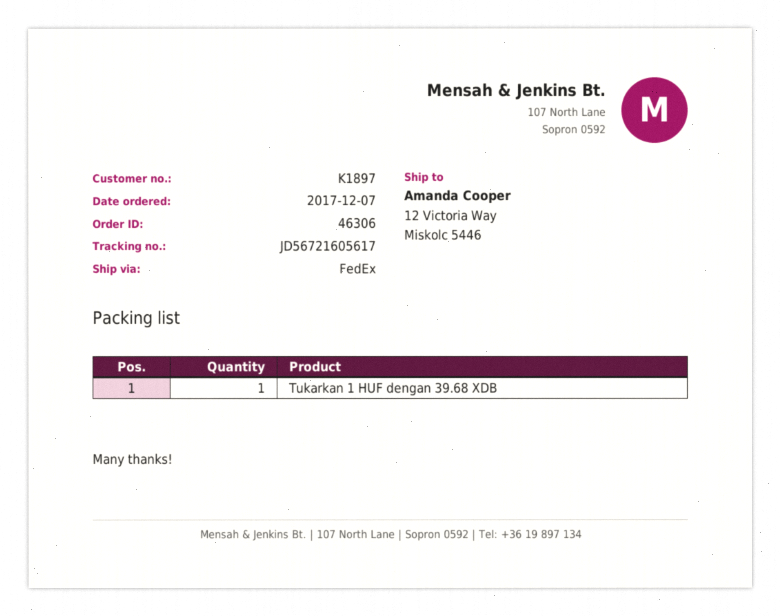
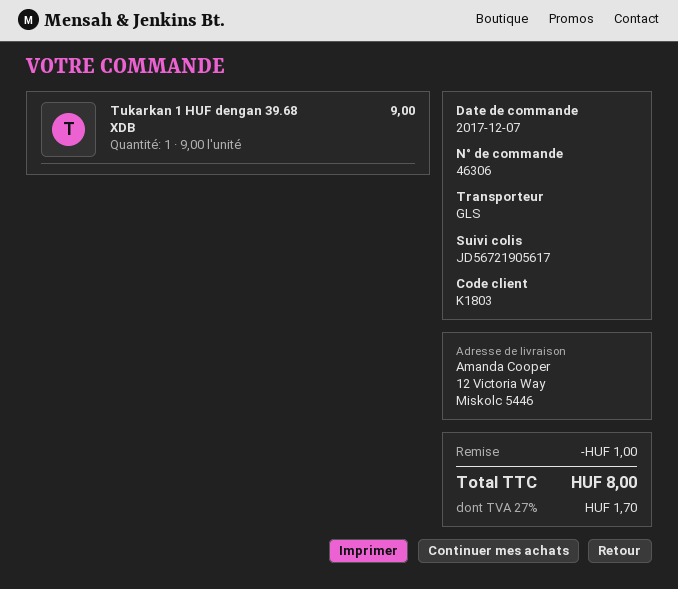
customer number: K1897 -> K1803
shipping method: FedEx -> GLS
tracking number: JD56721605617 -> JD56721905617

